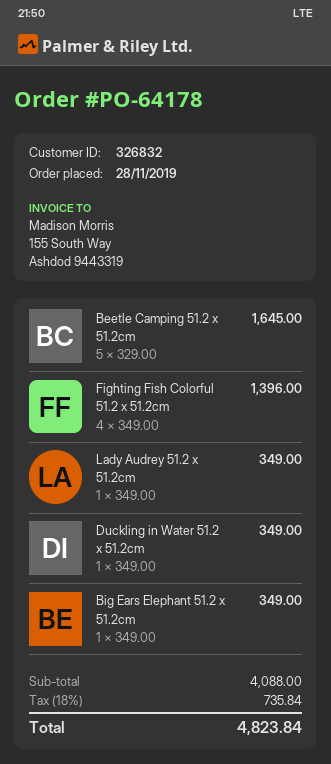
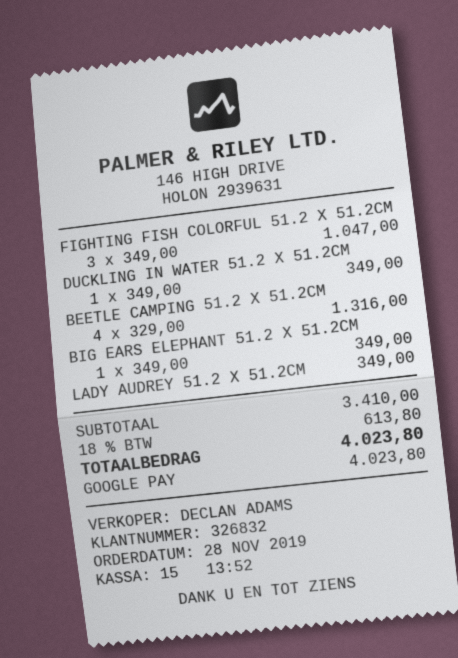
Beetle Camping 51.2 x 51.2cm: 5 x 329.00 = 1645.00 -> 4 x 329.00 = 1316.00
Fighting Fish Colorful 51.2 x 51.2cm: 4 x 349.00 = 1396.00 -> 3 x 349.00 = 1047.00
subtotal: 4088.00 -> 3410.00
tax: 18% = 735.84 -> 18% = 613.80
total: 4823.84 -> 4023.80

